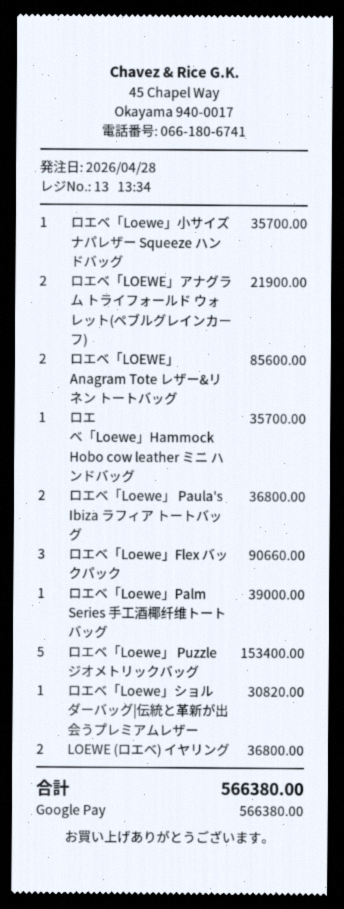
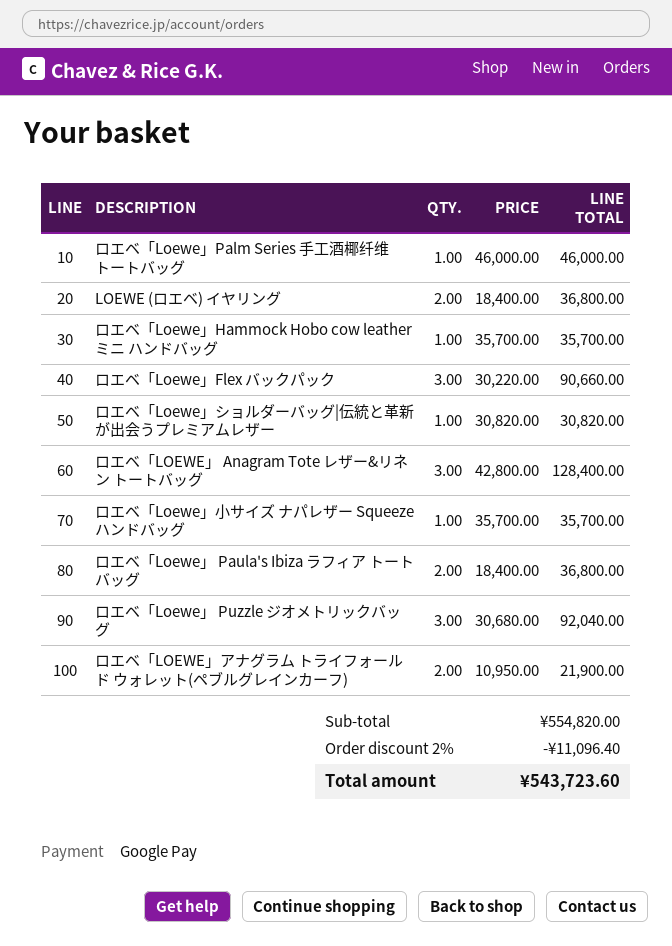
ロエベ「LOEWE」 Anagram Tote レザー&リネン トートバッグ: 2 for 85600.00 -> 3 for 128400.00
ロエベ「Loewe」Palm Series 手工酒椰纤维トートバッグ: 1 for 39000.00 -> 1 for 46000.00
ロエベ「Loewe」 Puzzle ジオメトリックバッグ: 5 for 153400.00 -> 3 for 92040.00
discount: none -> 2% = 11096.40
total: 566380.00 -> 543723.60

